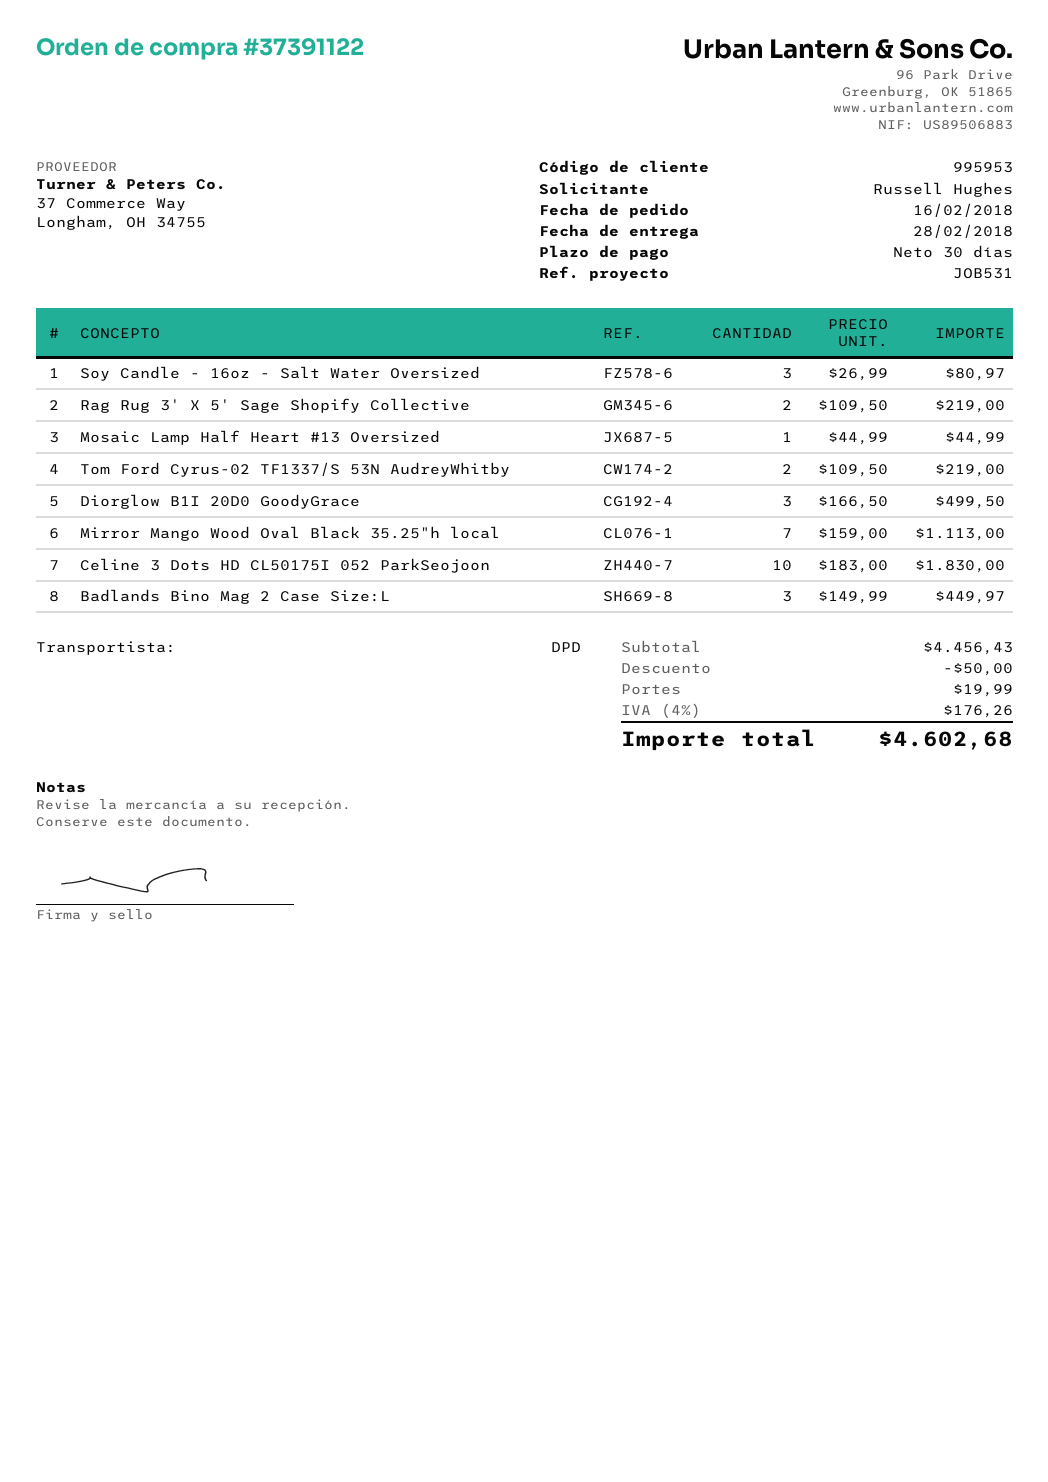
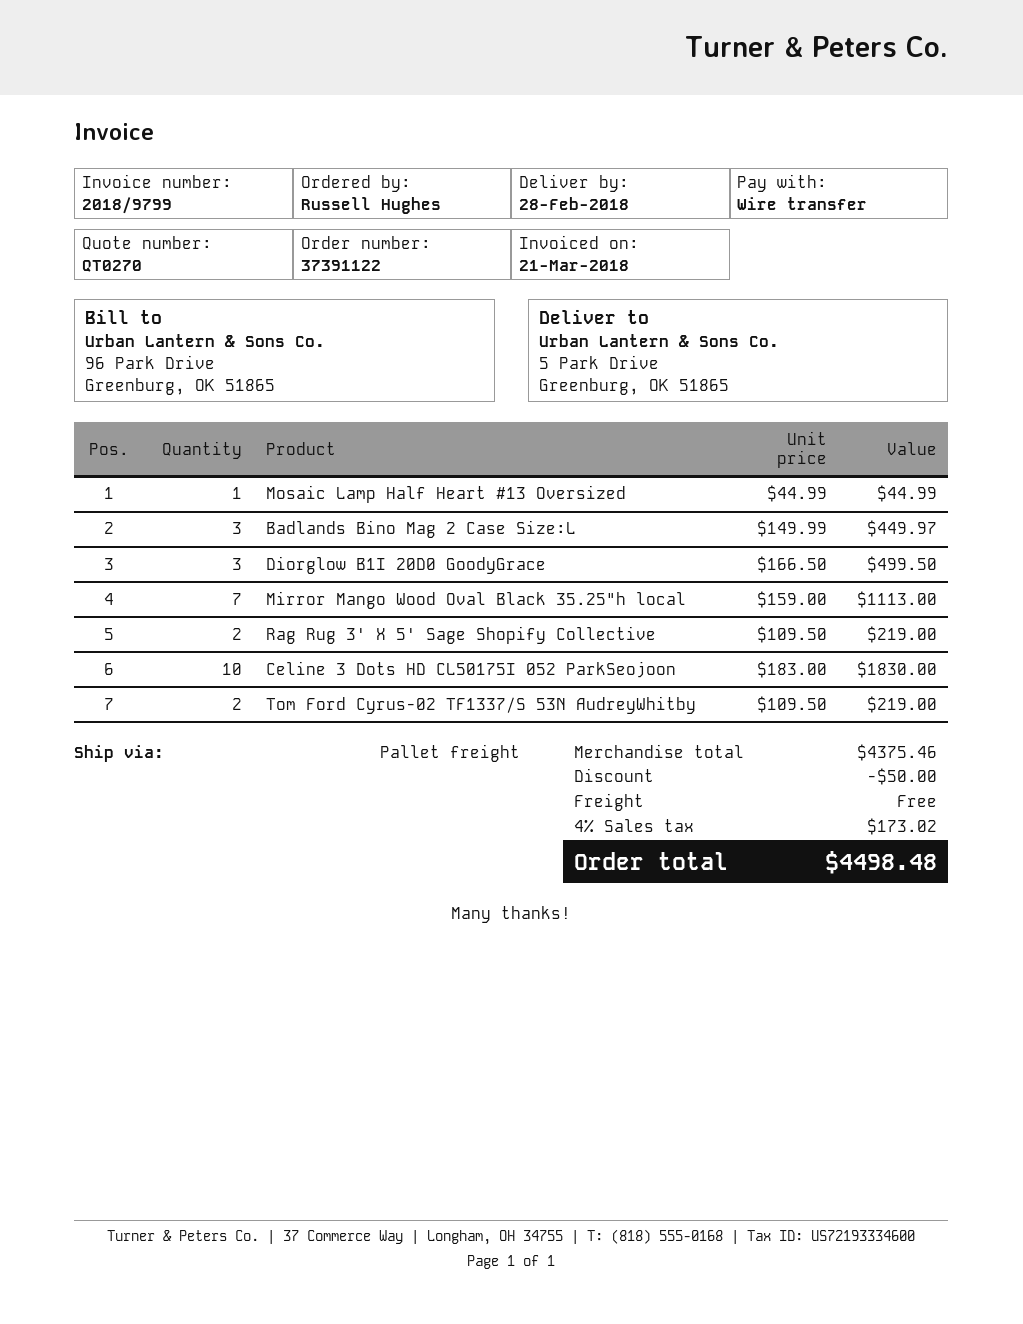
shipping method: DPD -> pallet freight
Soy Candle - 16oz - Salt Water Oversized: 3 x 26.99 = 80.97 -> none
subtotal: 4456.43 -> 4375.46
shipping: 19.99 -> 0.00
tax: 4% = 176.26 -> 4% = 173.02
total: 4602.68 -> 4498.48

